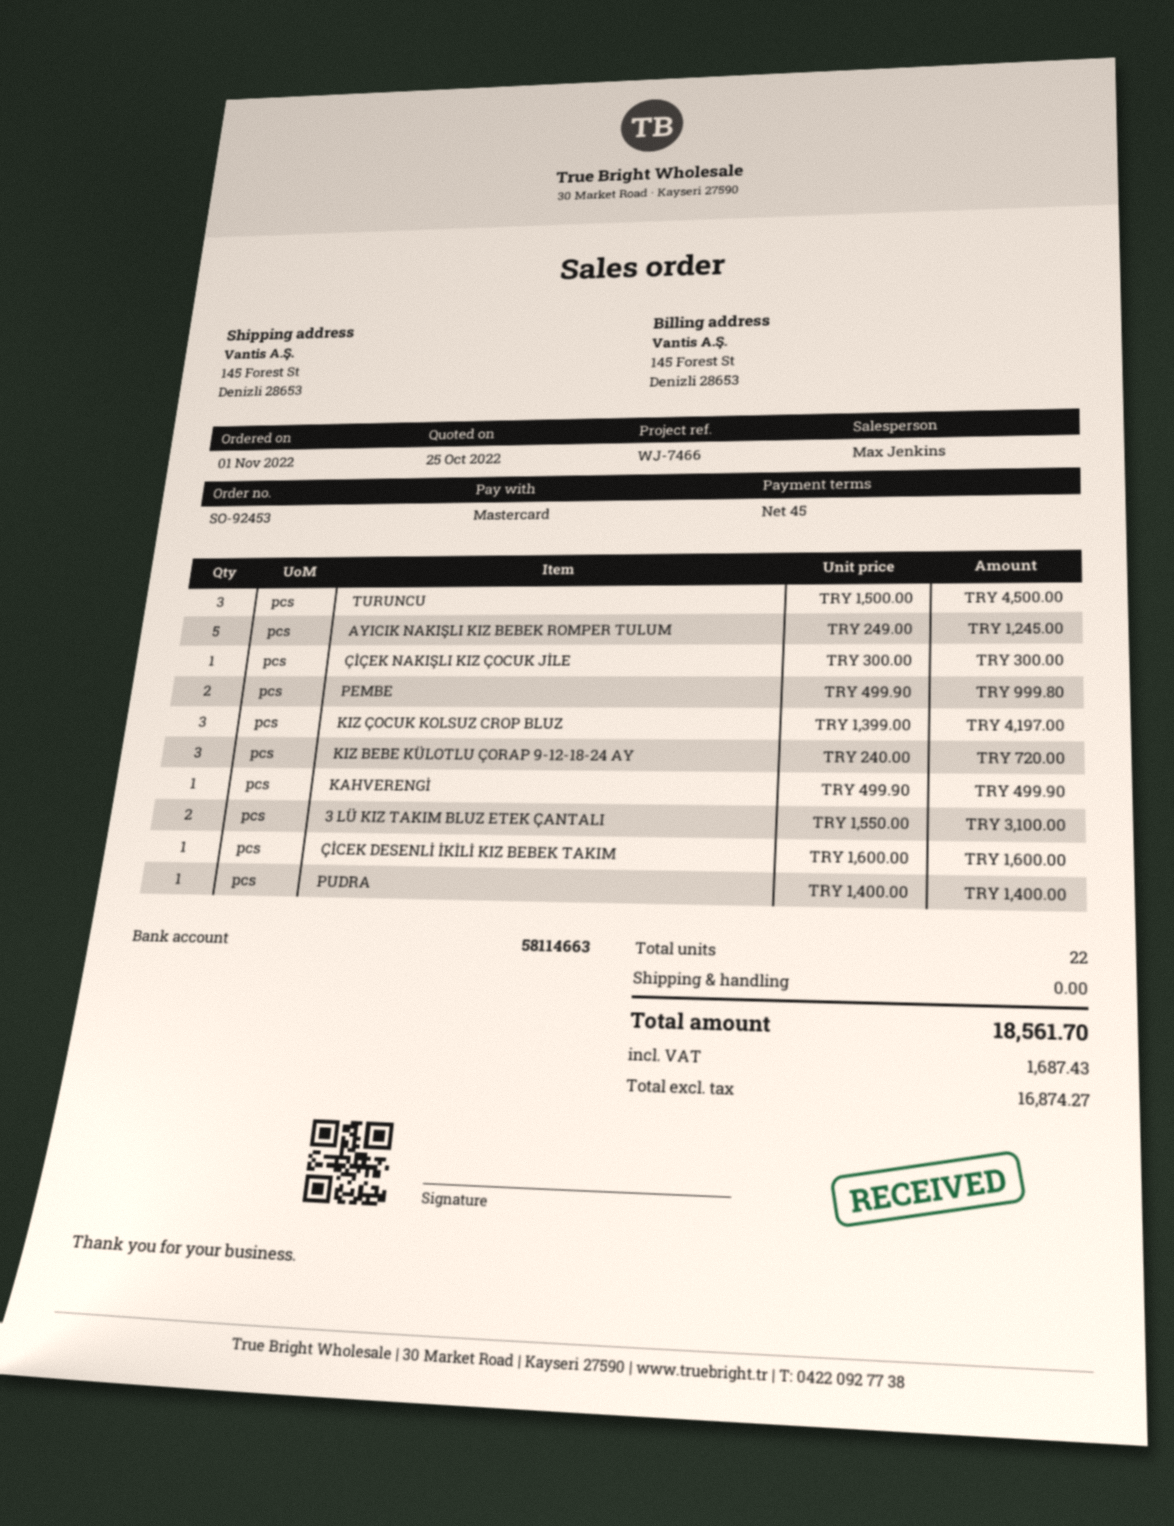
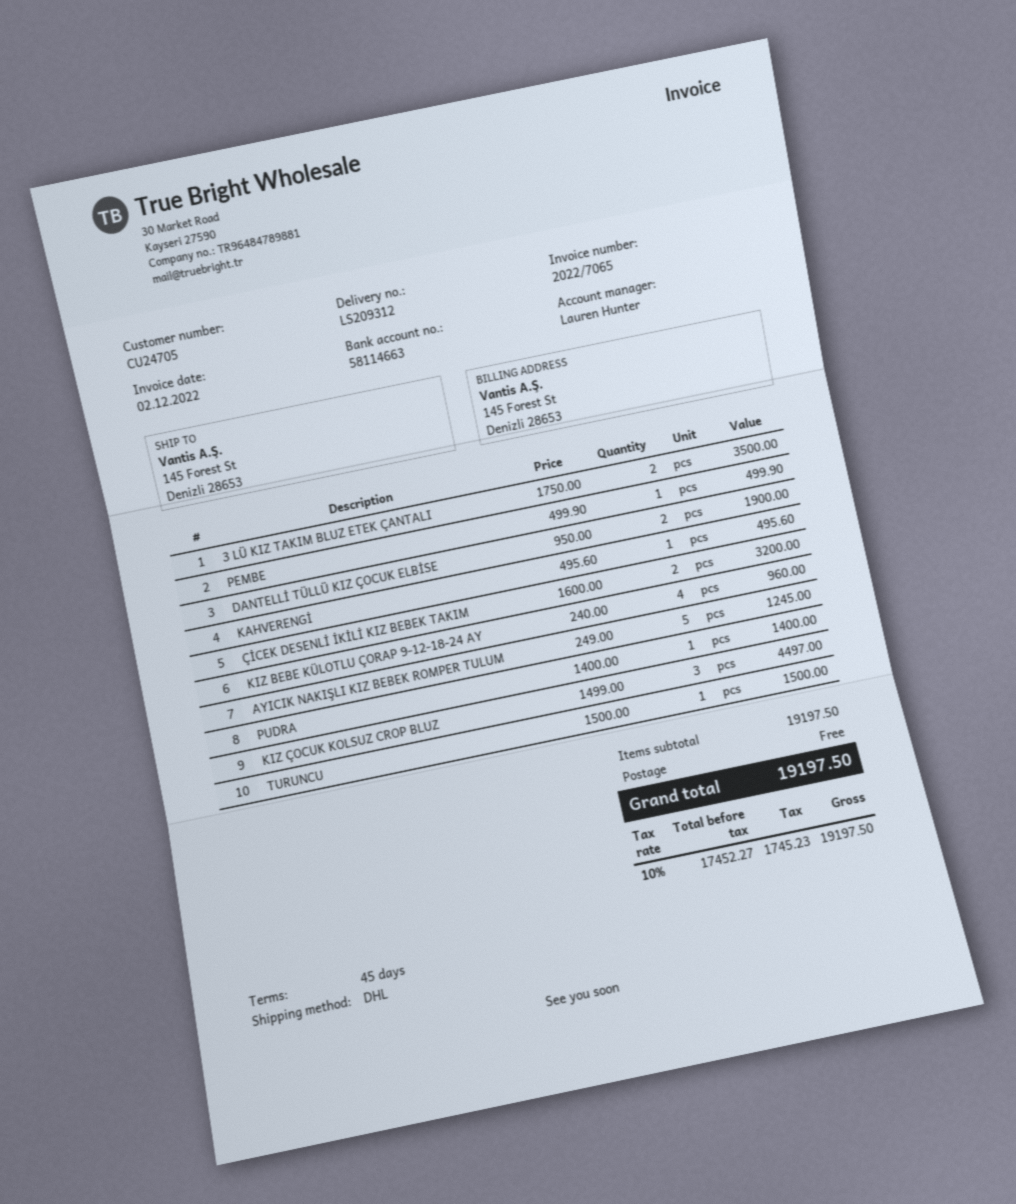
sales rep: Max Jenkins -> Lauren Hunter
TURUNCU: 3 x 1500.00 = 4500.00 -> 1 x 1500.00 = 1500.00
ÇİÇEK NAKIŞLI KIZ ÇOCUK JİLE: 1 x 300.00 = 300.00 -> none
PEMBE: 2 x 499.90 = 999.80 -> 1 x 499.90 = 499.90
KIZ ÇOCUK KOLSUZ CROP BLUZ: 3 x 1399.00 = 4197.00 -> 3 x 1499.00 = 4497.00
KIZ BEBE KÜLOTLU ÇORAP 9-12-18-24 AY: 3 x 240.00 = 720.00 -> 4 x 240.00 = 960.00
KAHVERENGİ: 1 x 499.90 = 499.90 -> 1 x 495.60 = 495.60
3 LÜ KIZ TAKIM BLUZ ETEK ÇANTALI: 2 x 1550.00 = 3100.00 -> 2 x 1750.00 = 3500.00
ÇİCEK DESENLİ İKİLİ KIZ BEBEK TAKIM: 1 x 1600.00 = 1600.00 -> 2 x 1600.00 = 3200.00
DANTELLİ TÜLLÜ KIZ ÇOCUK ELBİSE: none -> 2 x 950.00 = 1900.00
net: 16874.27 -> 17452.27
tax: 1687.43 -> 1745.23
total: 18561.70 -> 19197.50

